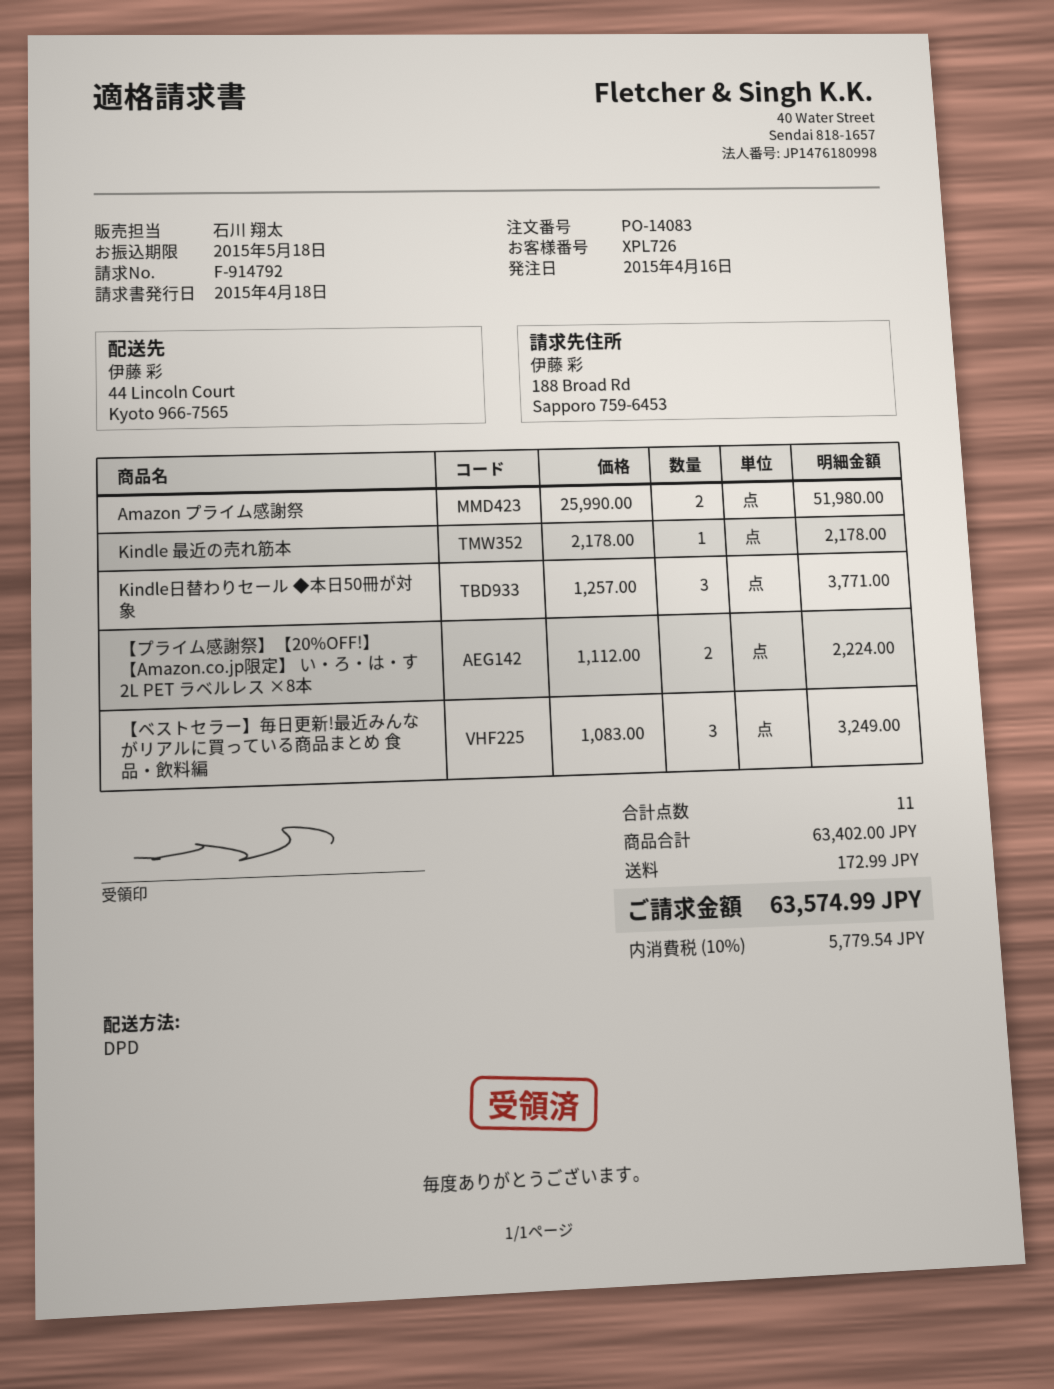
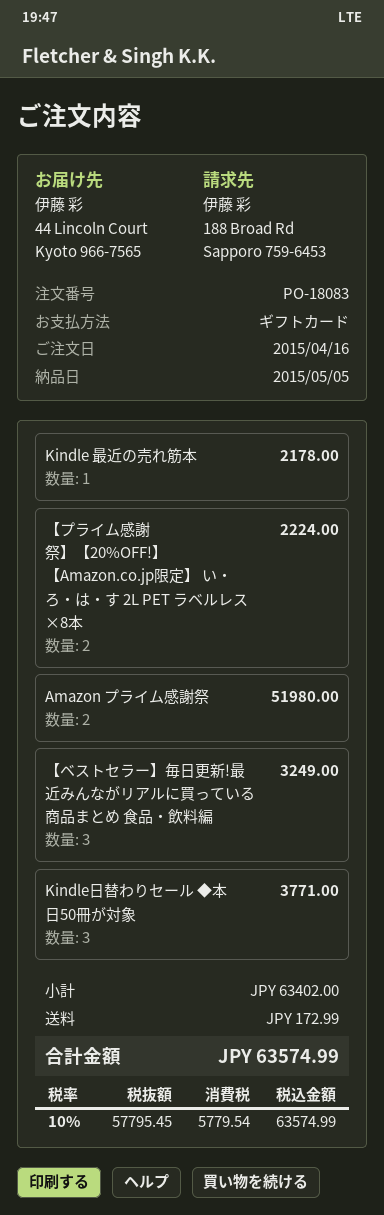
order number: PO-14083 -> PO-18083

